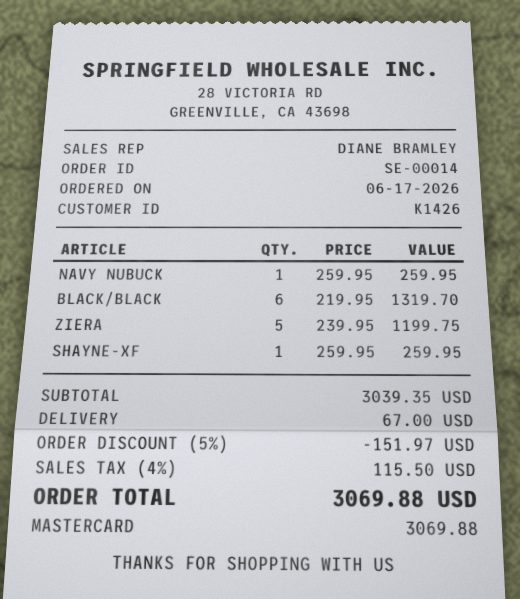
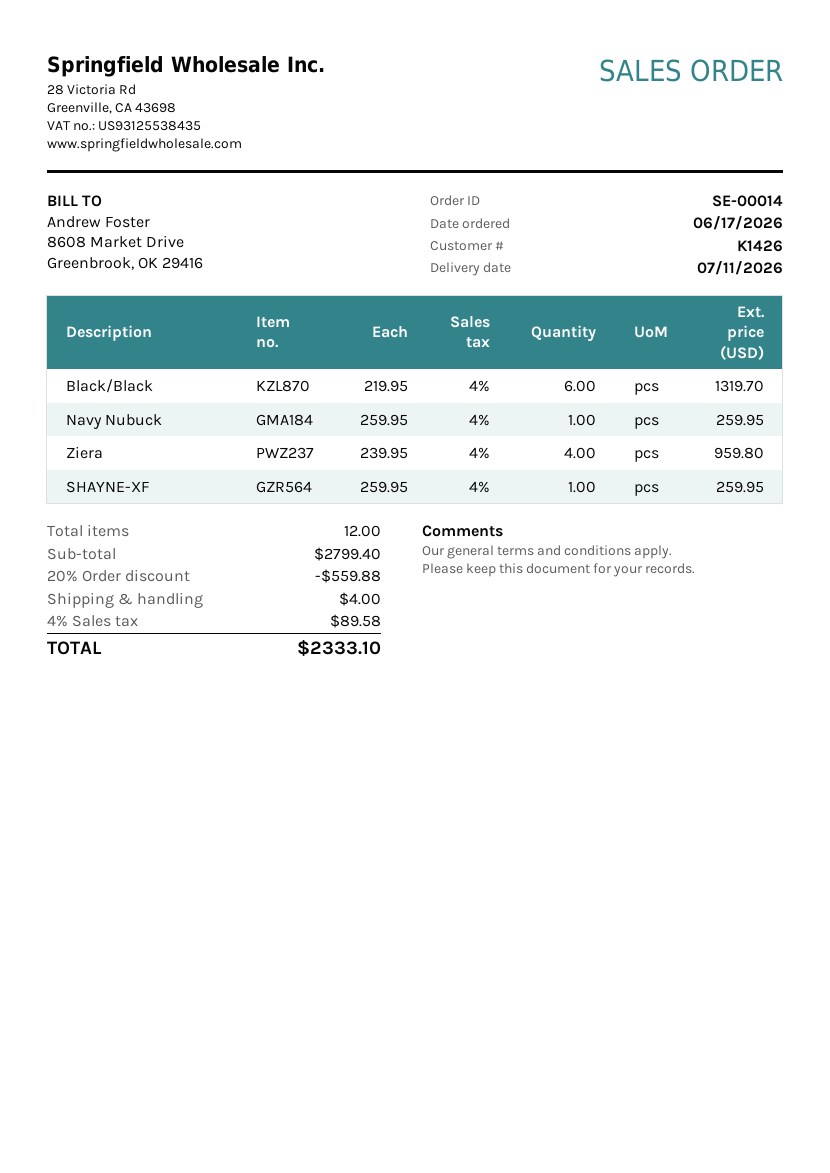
ZIERA: 5 x 239.95 = 1199.75 -> 4 x 239.95 = 959.80
subtotal: 3039.35 -> 2799.40
discount: 5% = 151.97 -> 20% = 559.88
shipping: 67.00 -> 4.00
tax: 4% = 115.50 -> 4% = 89.58
total: 3069.88 -> 2333.10

